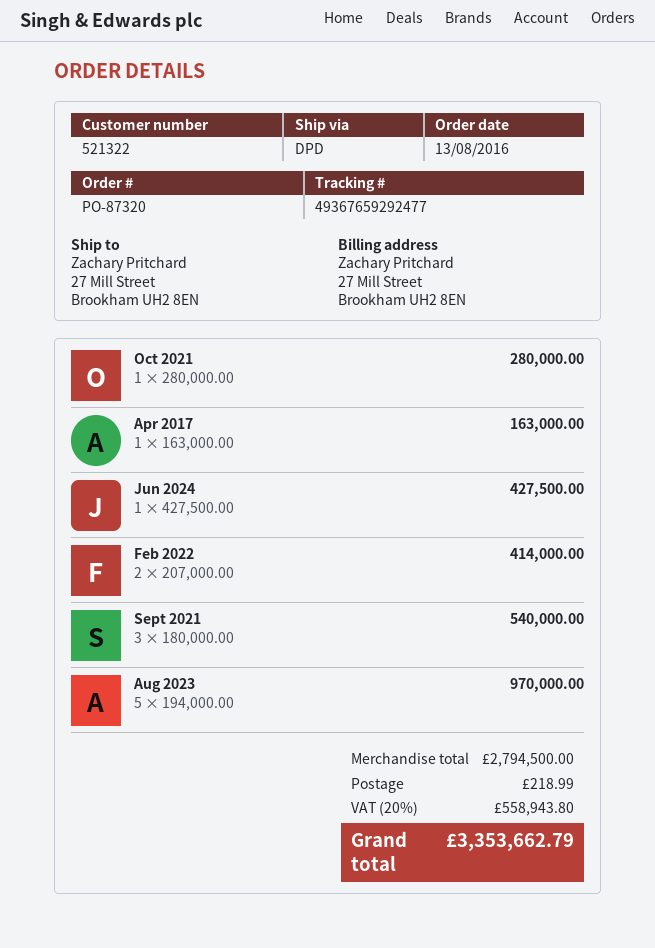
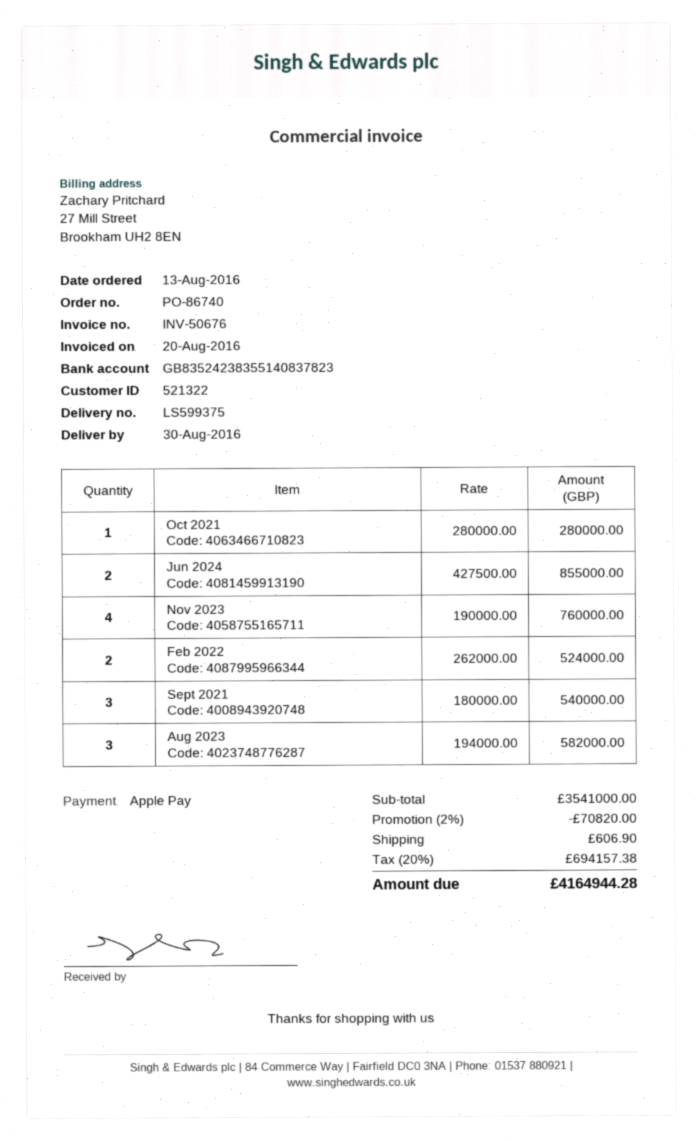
order number: PO-87320 -> PO-86740
Apr 2017: 1 x 163000.00 = 163000.00 -> none
Jun 2024: 1 x 427500.00 = 427500.00 -> 2 x 427500.00 = 855000.00
Feb 2022: 2 x 207000.00 = 414000.00 -> 2 x 262000.00 = 524000.00
Aug 2023: 5 x 194000.00 = 970000.00 -> 3 x 194000.00 = 582000.00
Nov 2023: none -> 4 x 190000.00 = 760000.00
subtotal: 2794500.00 -> 3541000.00
discount: none -> 2% = 70820.00
shipping: 218.99 -> 606.90
tax: 20% = 558943.80 -> 20% = 694157.38
total: 3353662.79 -> 4164944.28

